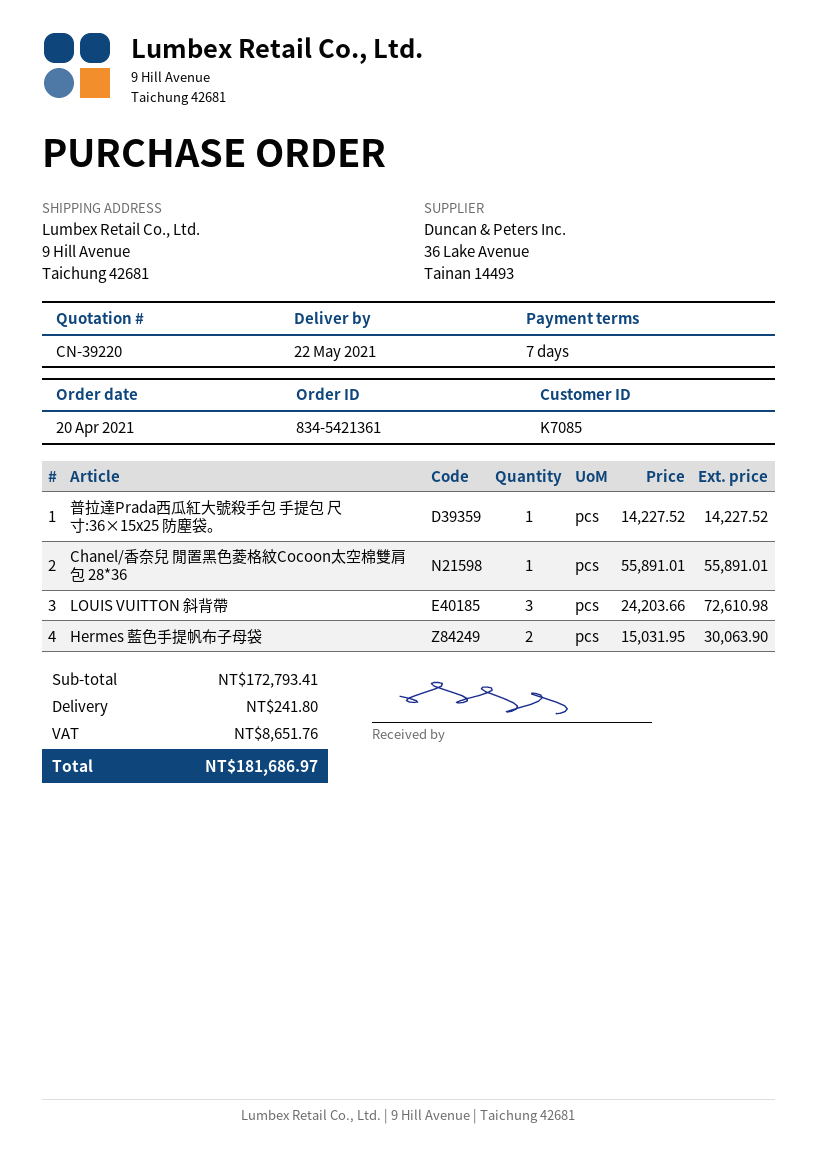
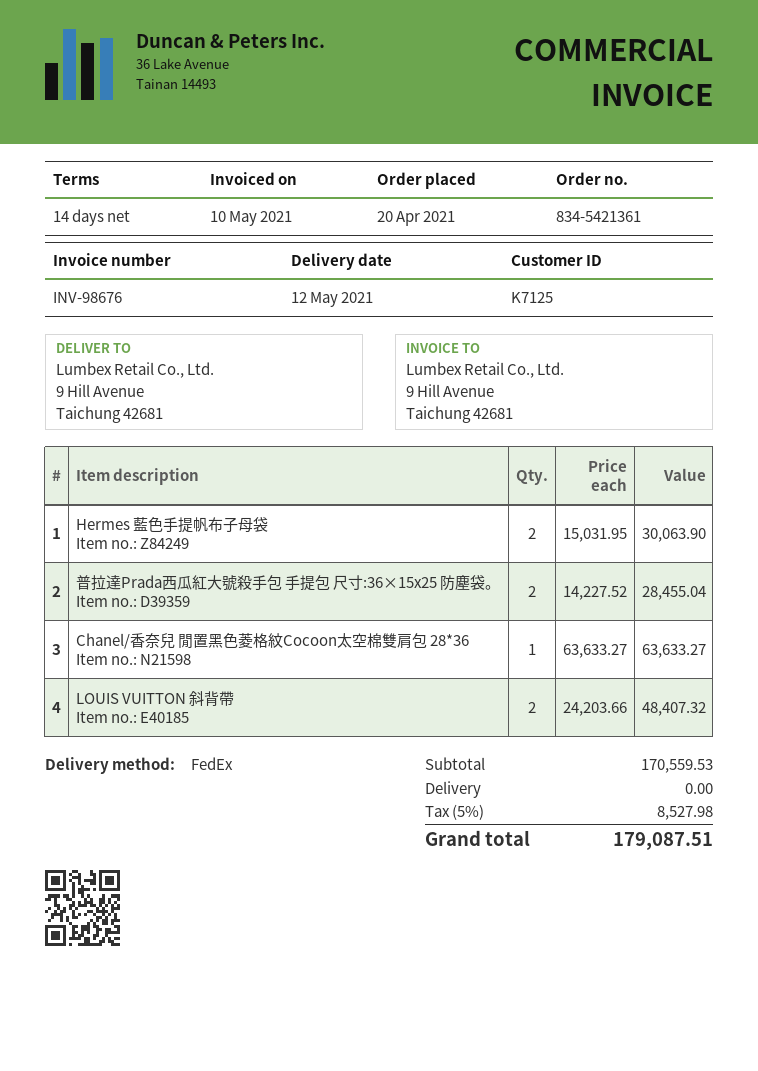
delivery date: 2021-05-22 -> 2021-05-12
payment terms: 7 days -> 14 days
customer number: K7085 -> K7125
普拉達Prada西瓜紅大號殺手包 手提包 尺寸:36×15x25 防塵袋。: 1 x 14227.52 = 14227.52 -> 2 x 14227.52 = 28455.04
Chanel/香奈兒 閒置黑色菱格紋Cocoon太空棉雙肩包 28*36: 1 x 55891.01 = 55891.01 -> 1 x 63633.27 = 63633.27
LOUIS VUITTON 斜背帶: 3 x 24203.66 = 72610.98 -> 2 x 24203.66 = 48407.32
subtotal: 172793.41 -> 170559.53
shipping: 241.80 -> 0.00
tax: 8651.76 -> 8527.98
total: 181686.97 -> 179087.51

